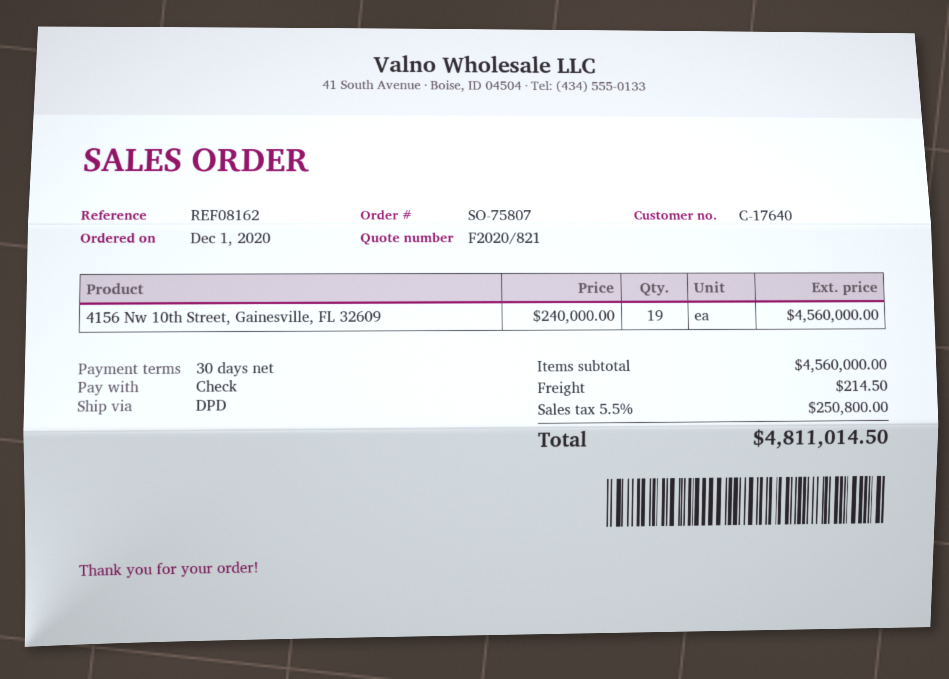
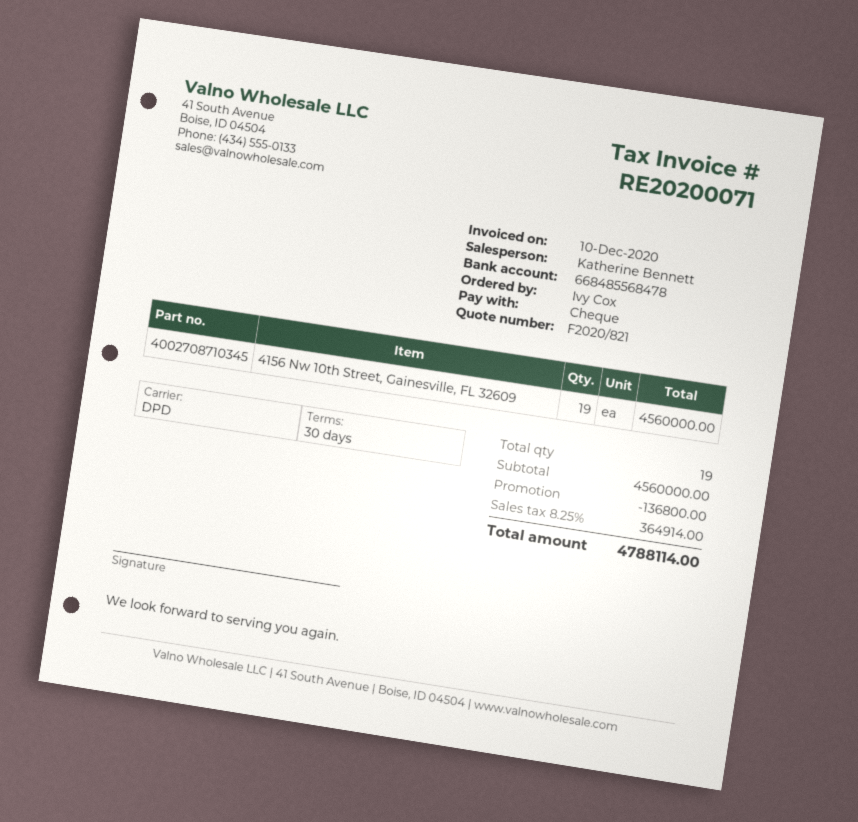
discount: none -> 136800.00
shipping: 214.50 -> none
tax: 5.5% = 250800.00 -> 8.25% = 364914.00
total: 4811014.50 -> 4788114.00

